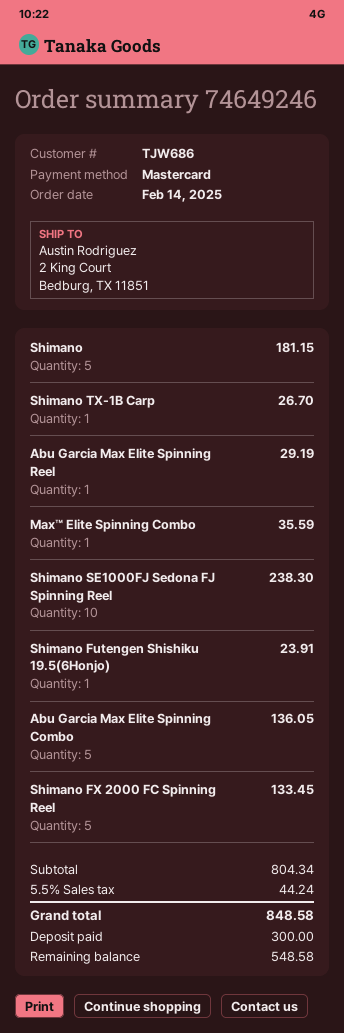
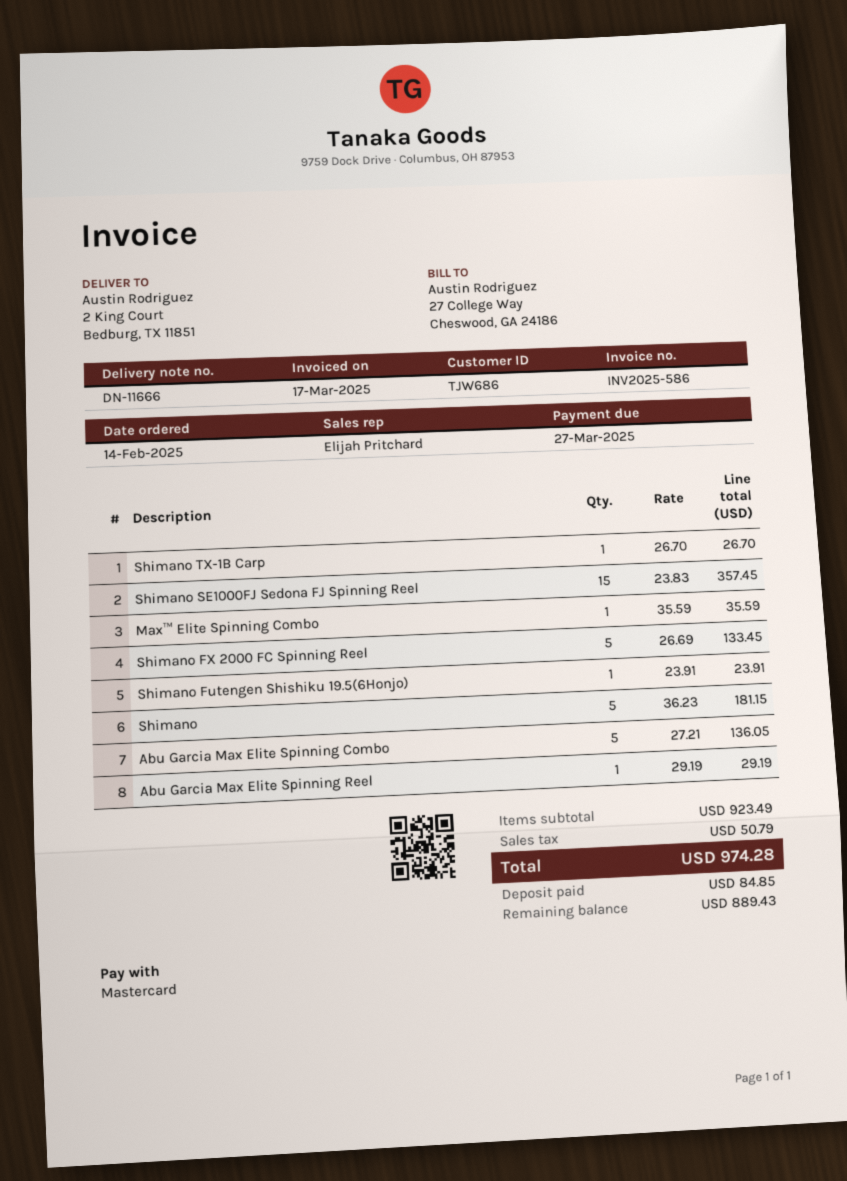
Shimano SE1000FJ Sedona FJ Spinning Reel: 10 for 238.30 -> 15 for 357.45
subtotal: 804.34 -> 923.49
tax: 44.24 -> 50.79
total: 848.58 -> 974.28
deposit: 300.00 -> 84.85
balance: 548.58 -> 889.43

